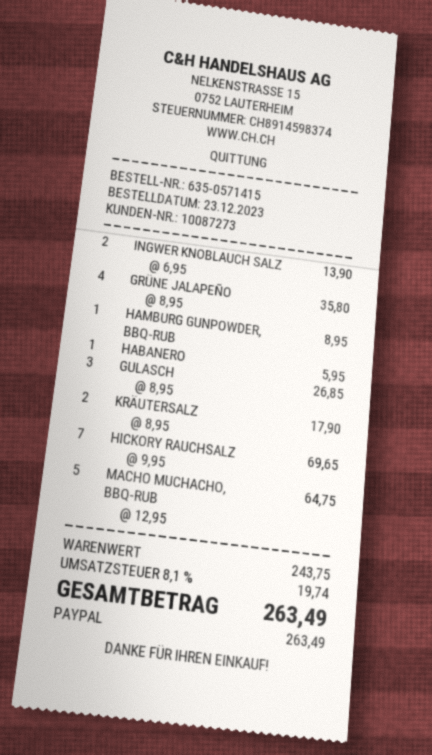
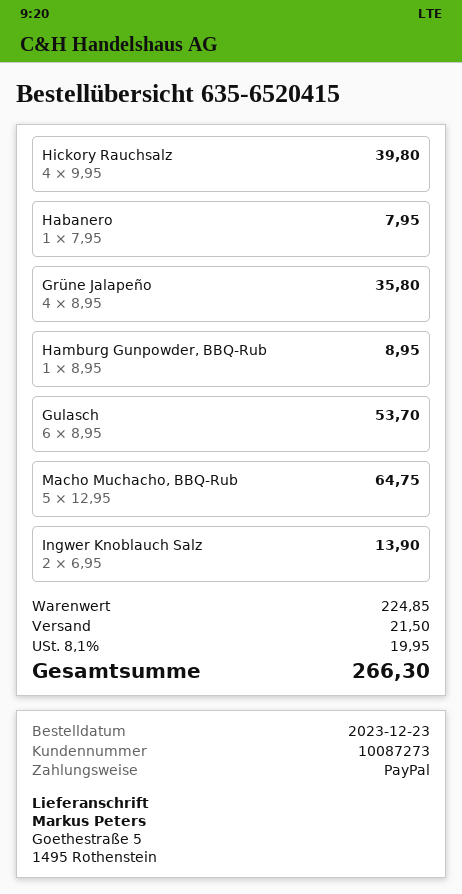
order number: 635-0571415 -> 635-6520415
HABANERO: 1 x 5.95 = 5.95 -> 1 x 7.95 = 7.95
GULASCH: 3 x 8.95 = 26.85 -> 6 x 8.95 = 53.70
KRÄUTERSALZ: 2 x 8.95 = 17.90 -> none
HICKORY RAUCHSALZ: 7 x 9.95 = 69.65 -> 4 x 9.95 = 39.80
subtotal: 243.75 -> 224.85
shipping: none -> 21.50
tax: 8.1% = 19.74 -> 8.1% = 19.95
total: 263.49 -> 266.30

